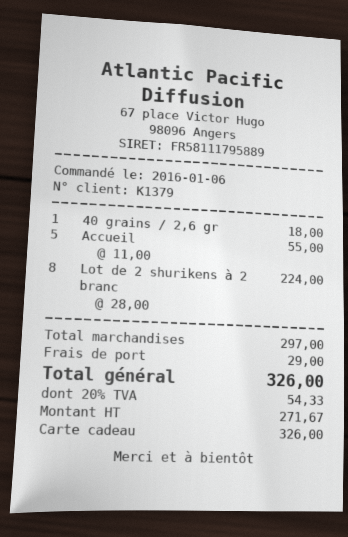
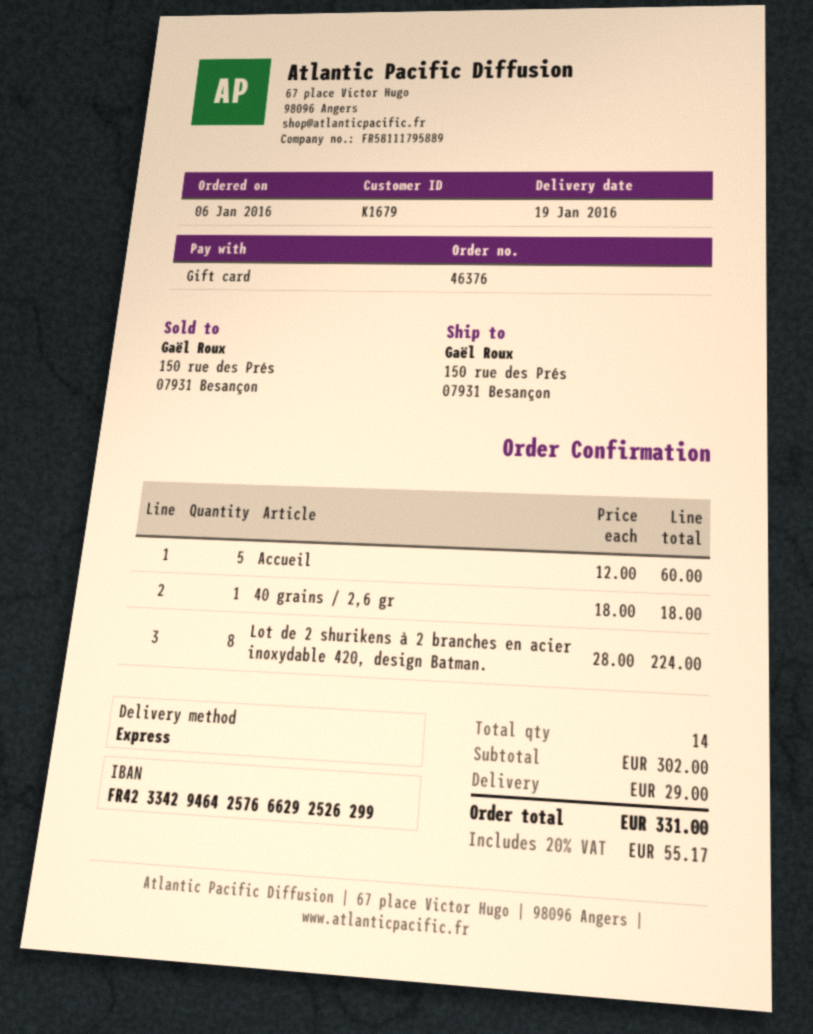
customer number: K1379 -> K1679
Accueil: 5 x 11.00 = 55.00 -> 5 x 12.00 = 60.00
subtotal: 297.00 -> 302.00
tax: 20% = 54.33 -> 20% = 55.17
total: 326.00 -> 331.00

